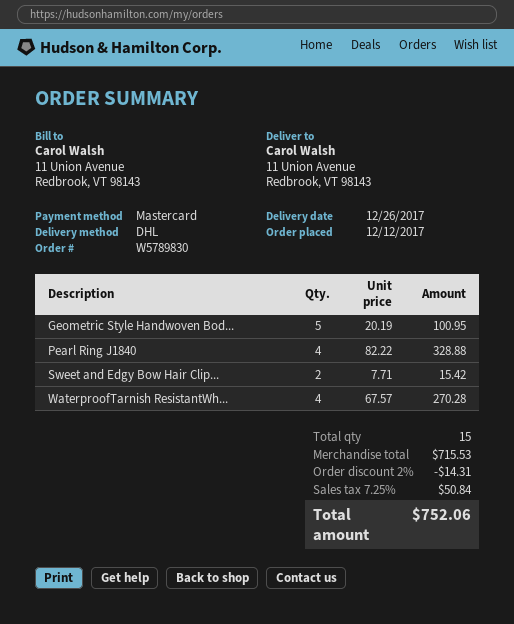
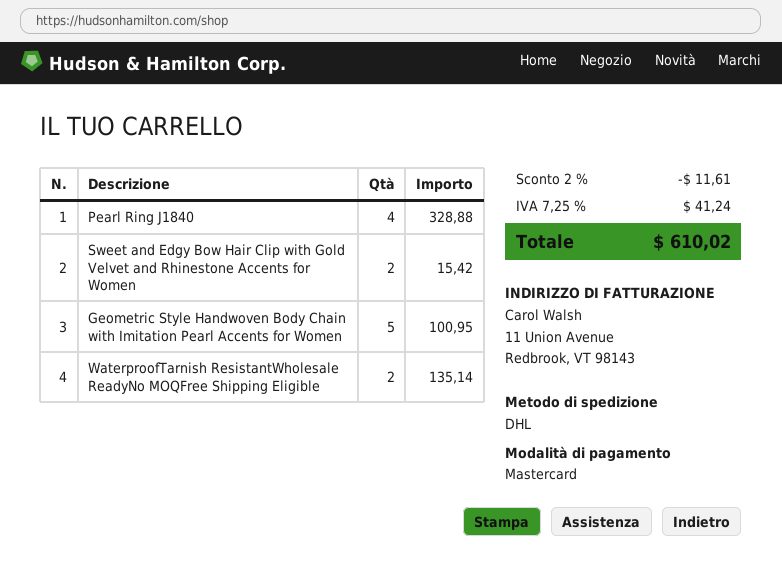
WaterproofTarnish ResistantWh...: 4 for 270.28 -> 2 for 135.14
discount: 2% = 14.31 -> 2% = 11.61
tax: 7.25% = 50.84 -> 7.25% = 41.24
total: 752.06 -> 610.02

